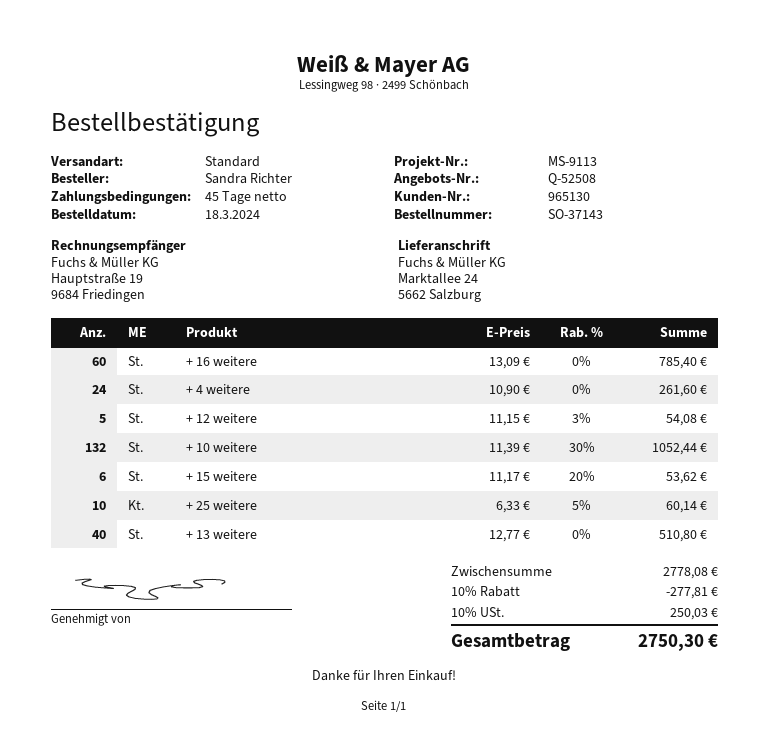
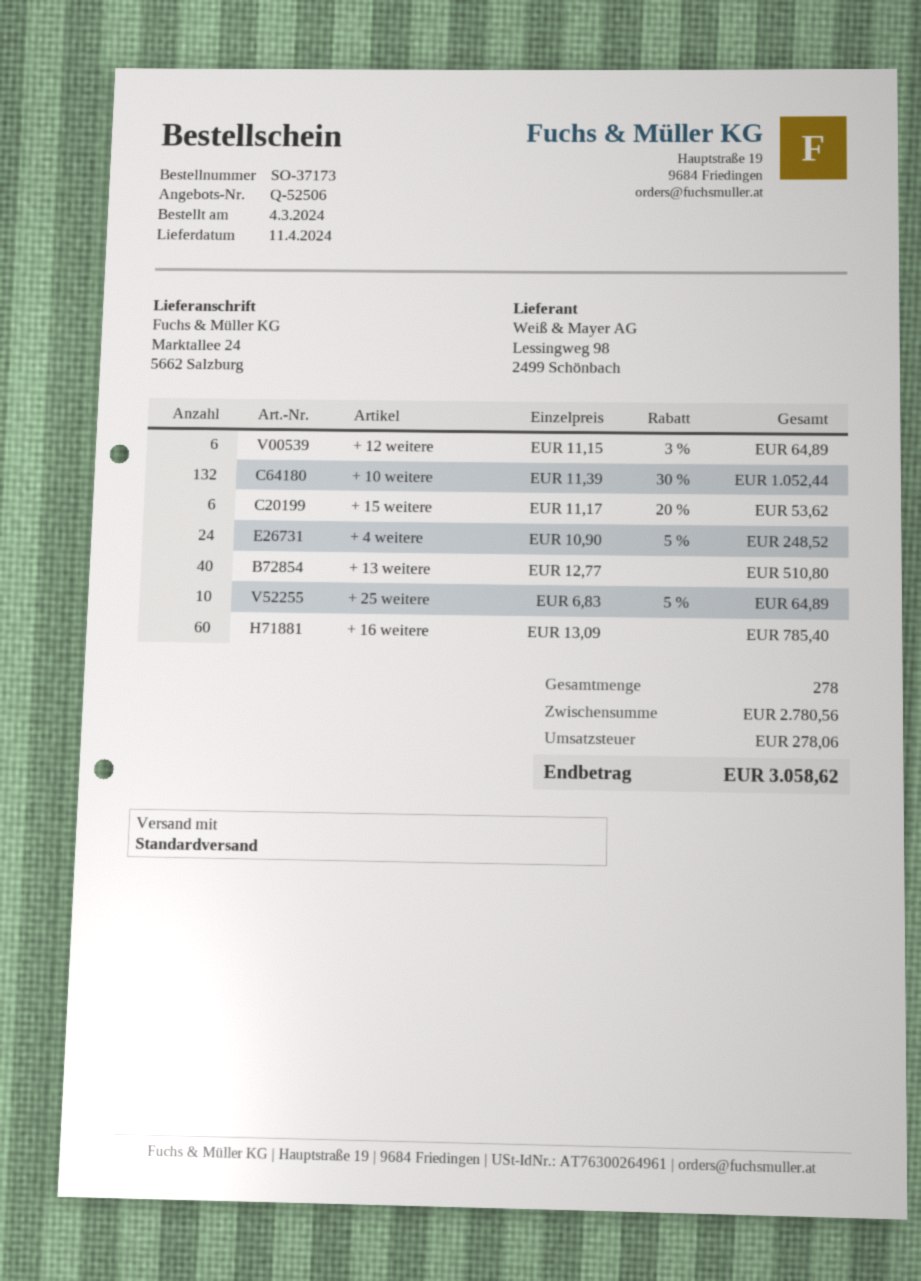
quote number: Q-52508 -> Q-52506
order number: SO-37143 -> SO-37173
order date: 2024-03-18 -> 2024-03-04
+ 4 weitere: 24 x 10.90 = 261.60 -> 24 x 10.90 - 5% = 248.52
+ 12 weitere: 5 x 11.15 - 3% = 54.08 -> 6 x 11.15 - 3% = 64.89
+ 25 weitere: 10 x 6.33 - 5% = 60.14 -> 10 x 6.83 - 5% = 64.89
subtotal: 2778.08 -> 2780.56
discount: 10% = 277.81 -> none
tax: 250.03 -> 278.06
total: 2750.30 -> 3058.62

